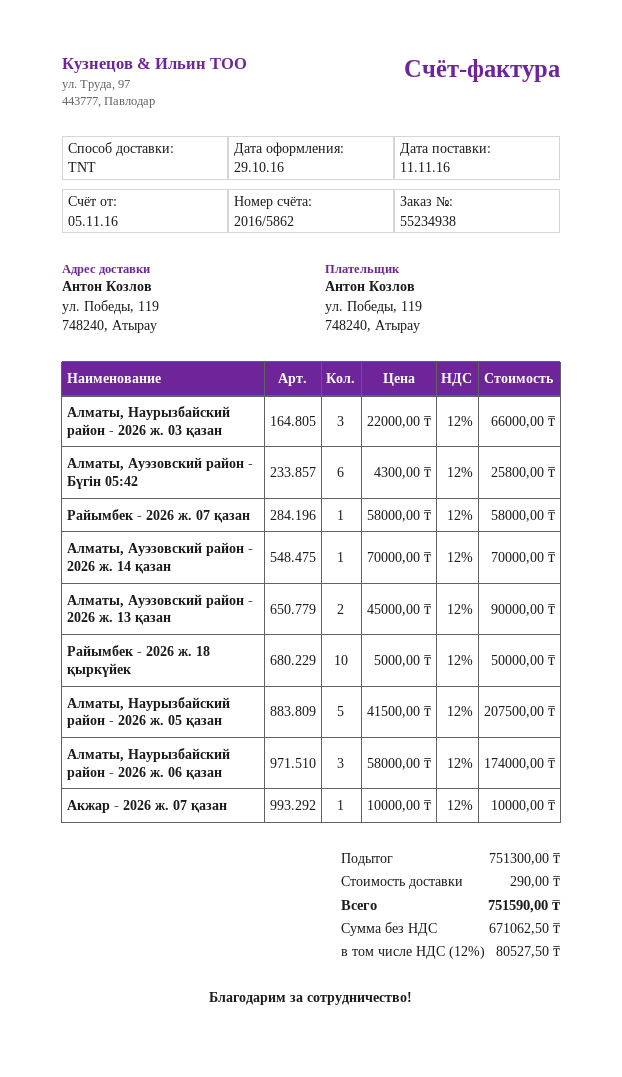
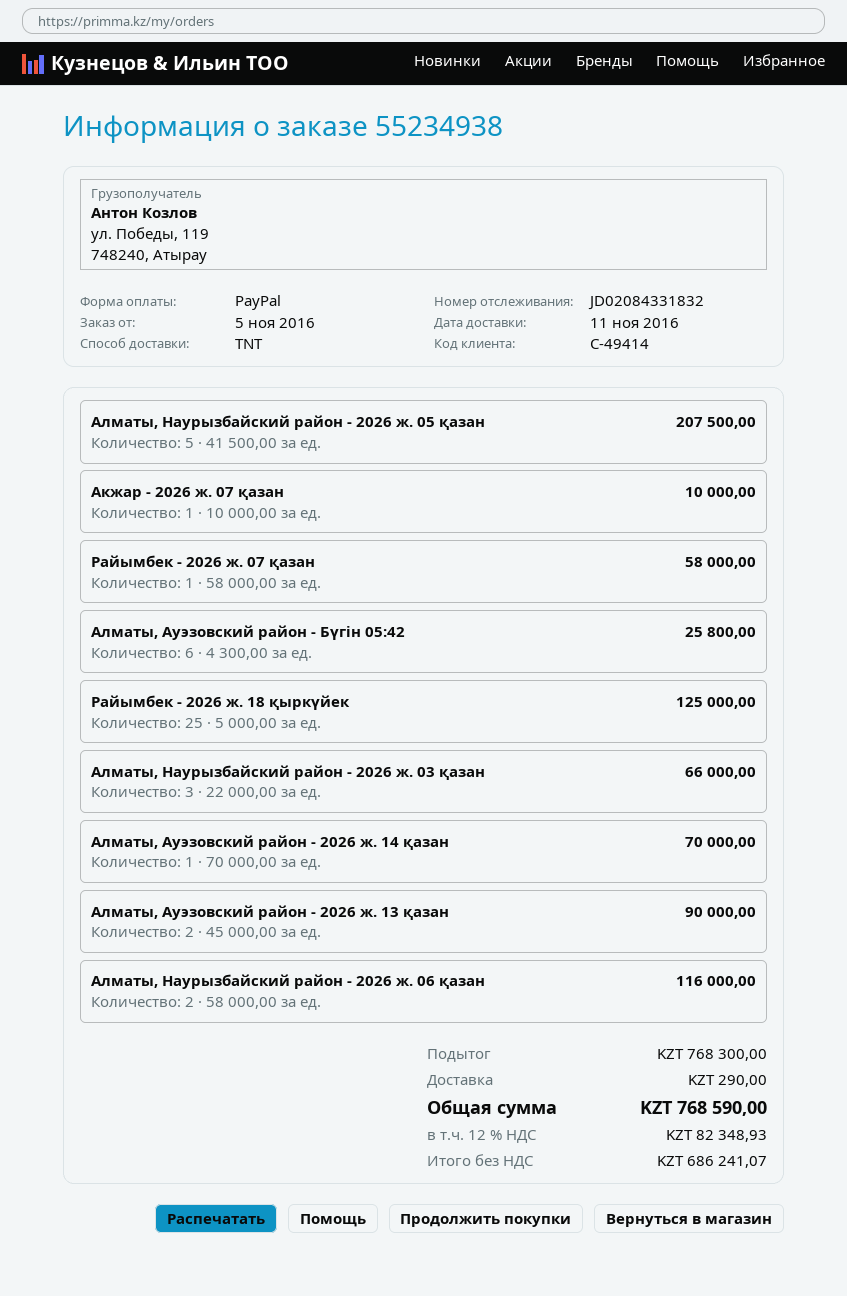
order date: 2016-10-29 -> 2016-11-05
Райымбек - 2026 ж. 18 қыркүйек: 10 x 5000.00 = 50000.00 -> 25 x 5000.00 = 125000.00
Алматы, Наурызбайский район - 2026 ж. 06 қазан: 3 x 58000.00 = 174000.00 -> 2 x 58000.00 = 116000.00
subtotal: 751300.00 -> 768300.00
net: 671062.50 -> 686241.07
tax: 12% = 80527.50 -> 12% = 82348.93
total: 751590.00 -> 768590.00

